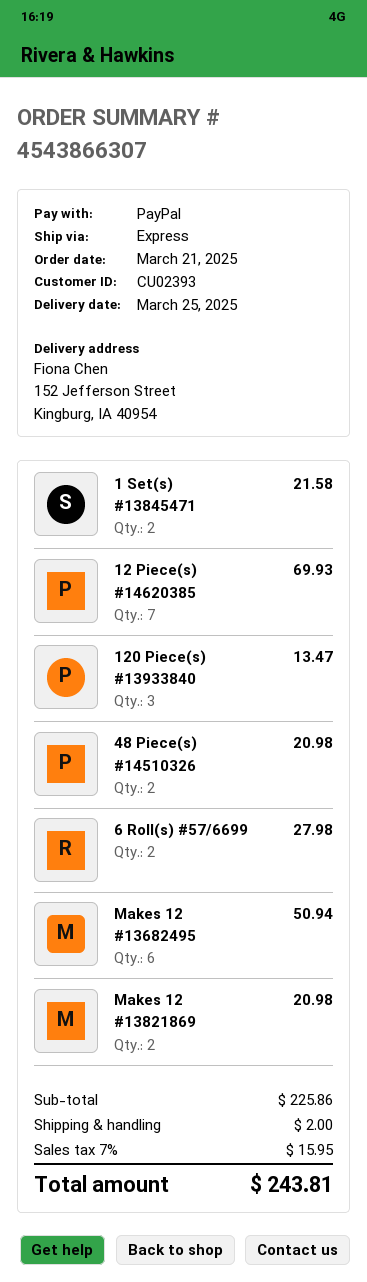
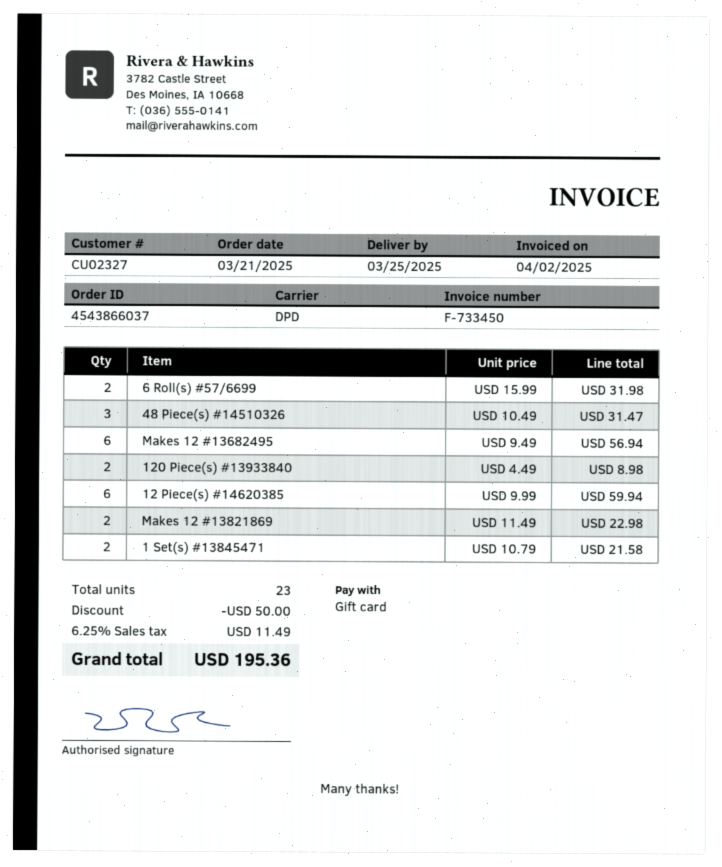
order number: 4543866307 -> 4543866037
customer number: CU02393 -> CU02327
payment method: PayPal -> gift card
shipping method: express -> DPD
12 Piece(s) #14620385: 7 for 69.93 -> 6 for 59.94
120 Piece(s) #13933840: 3 for 13.47 -> 2 for 8.98
48 Piece(s) #14510326: 2 for 20.98 -> 3 for 31.47
6 Roll(s) #57/6699: 2 for 27.98 -> 2 for 31.98
Makes 12 #13682495: 6 for 50.94 -> 6 for 56.94
Makes 12 #13821869: 2 for 20.98 -> 2 for 22.98
discount: none -> 50.00
shipping: 2.00 -> none
tax: 7% = 15.95 -> 6.25% = 11.49
total: 243.81 -> 195.36

